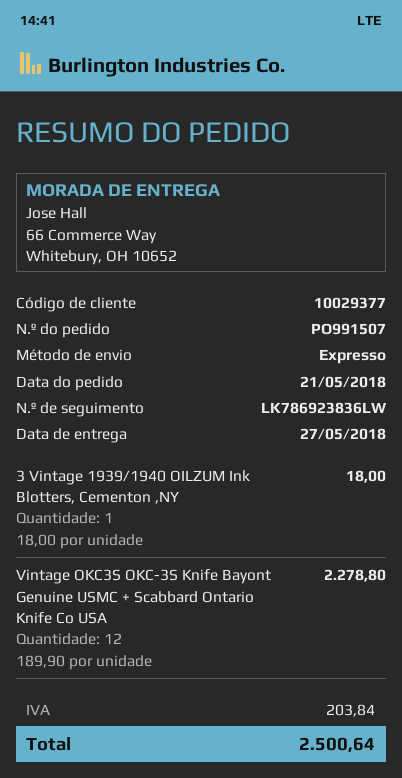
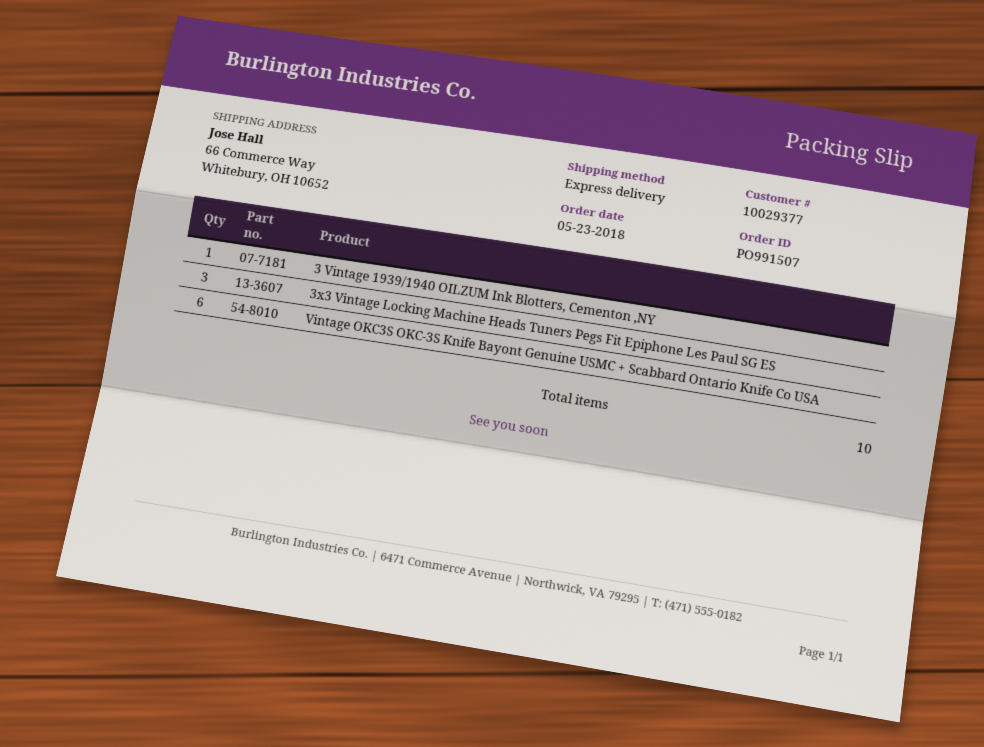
order date: 2018-05-21 -> 2018-05-23
Vintage OKC3S OKC-3S Knife Bayont Genuine USMC + Scabbard Ontario Knife Co USA: 12 -> 6
3x3 Vintage Locking Machine Heads Tuners Pegs Fit Epiphone Les Paul SG ES: none -> 3

